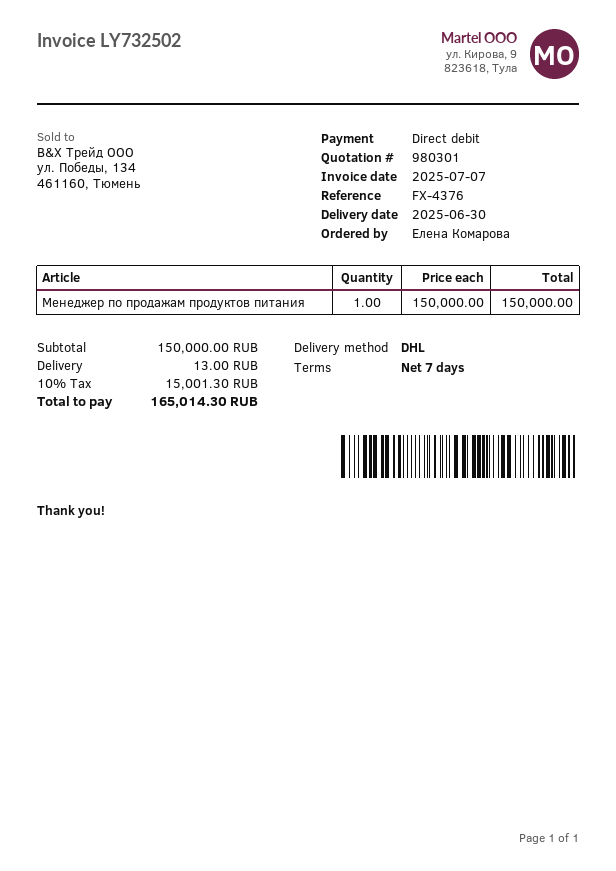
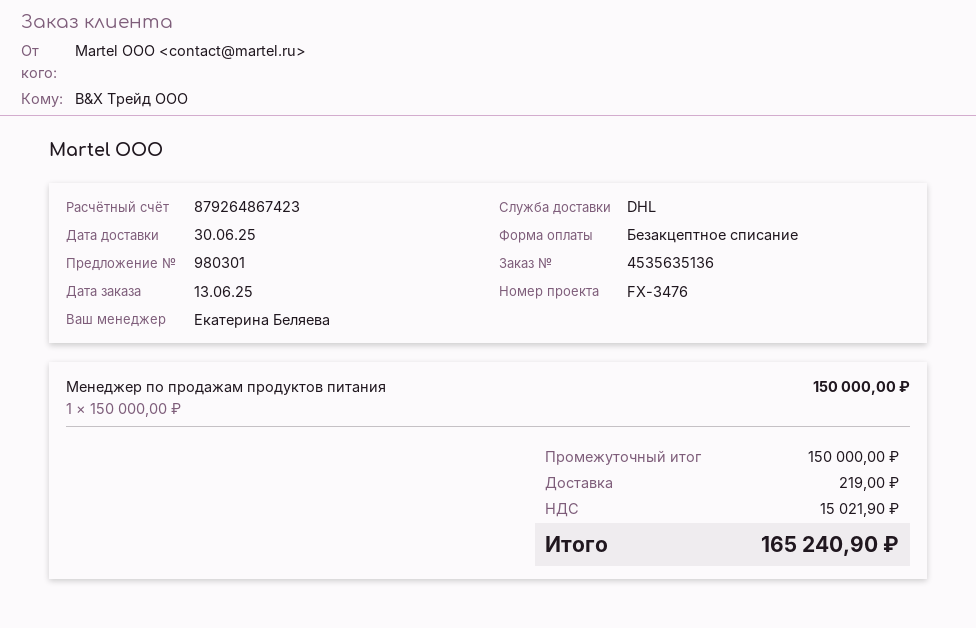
reference: FX-4376 -> FX-3476
shipping: 13.00 -> 219.00
tax: 15001.30 -> 15021.90
total: 165014.30 -> 165240.90

